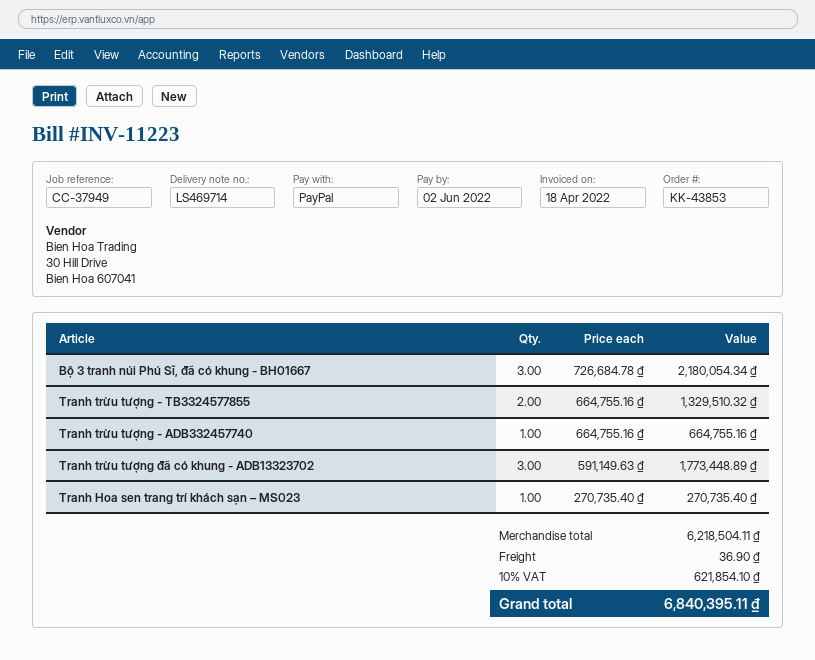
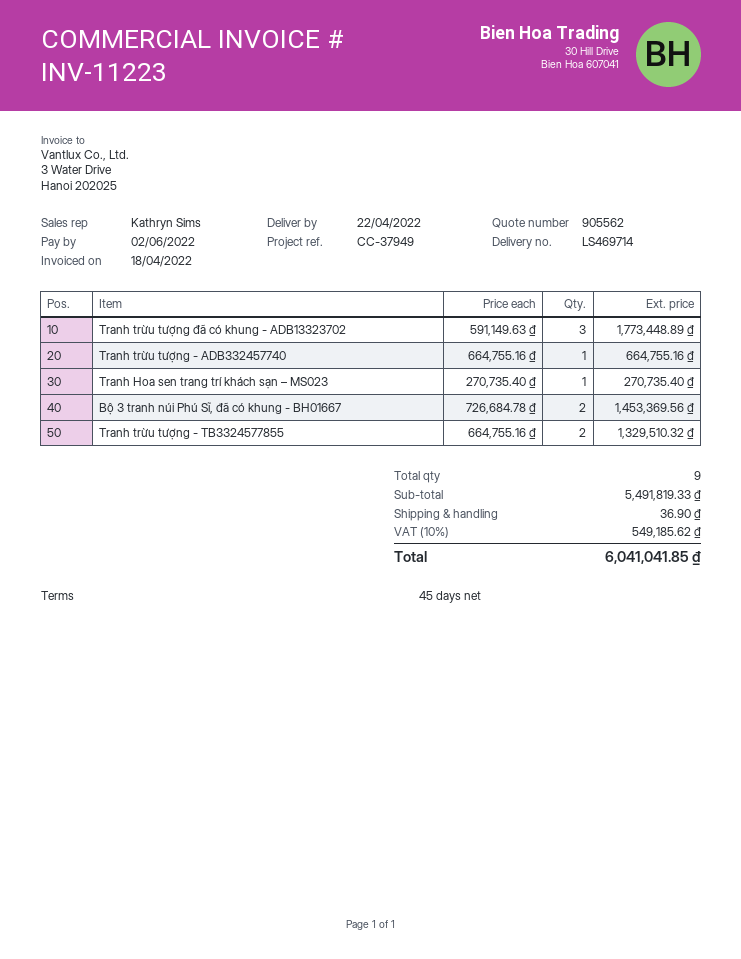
Bộ 3 tranh núi Phú Sĩ, đã có khung - BH01667: 3 x 726684.78 = 2180054.34 -> 2 x 726684.78 = 1453369.56
subtotal: 6218504.11 -> 5491819.33
tax: 10% = 621854.10 -> 10% = 549185.62
total: 6840395.11 -> 6041041.85

